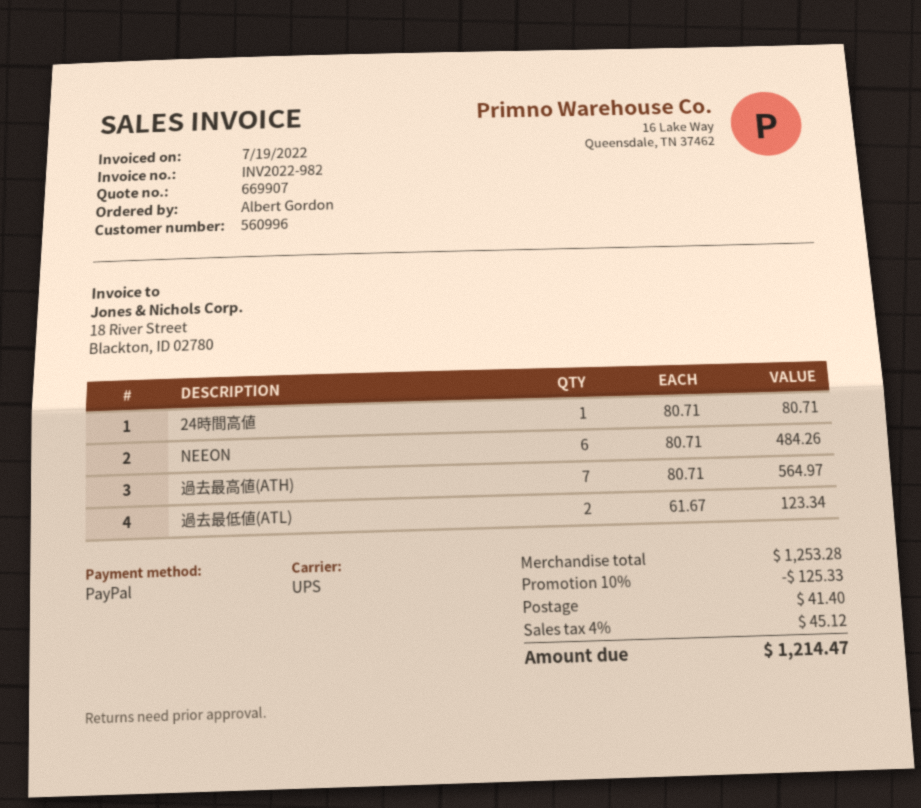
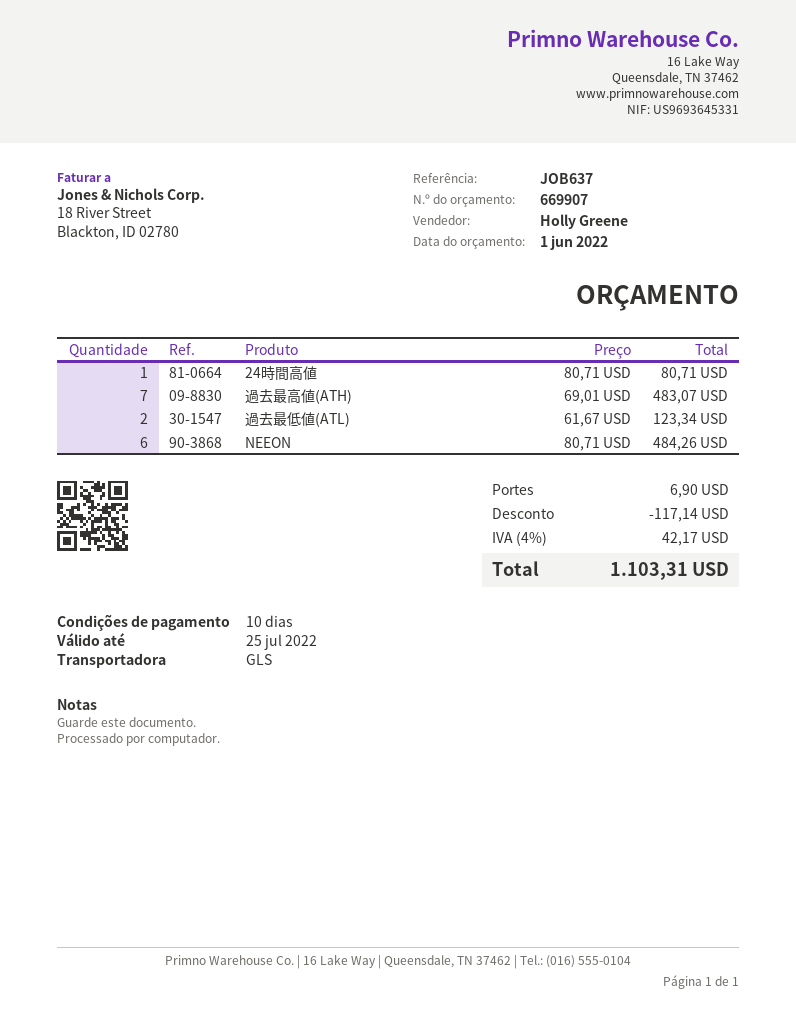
shipping method: UPS -> GLS
過去最高値(ATH): 7 x 80.71 = 564.97 -> 7 x 69.01 = 483.07
discount: 125.33 -> 117.14
shipping: 41.40 -> 6.90
tax: 4% = 45.12 -> 4% = 42.17
total: 1214.47 -> 1103.31

